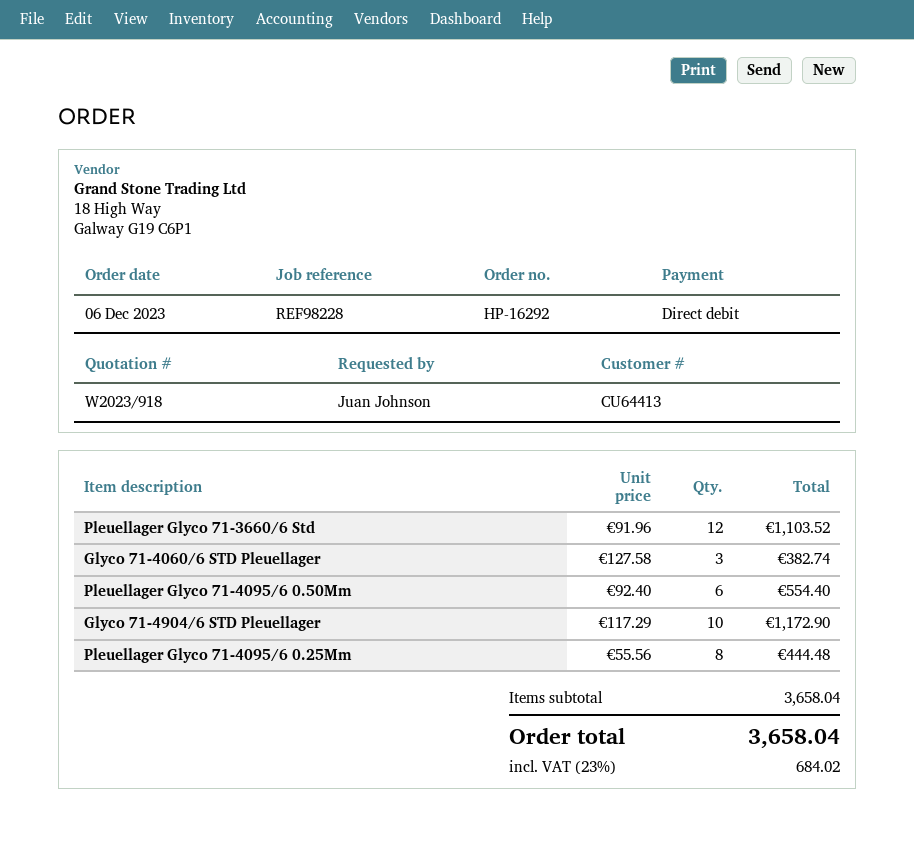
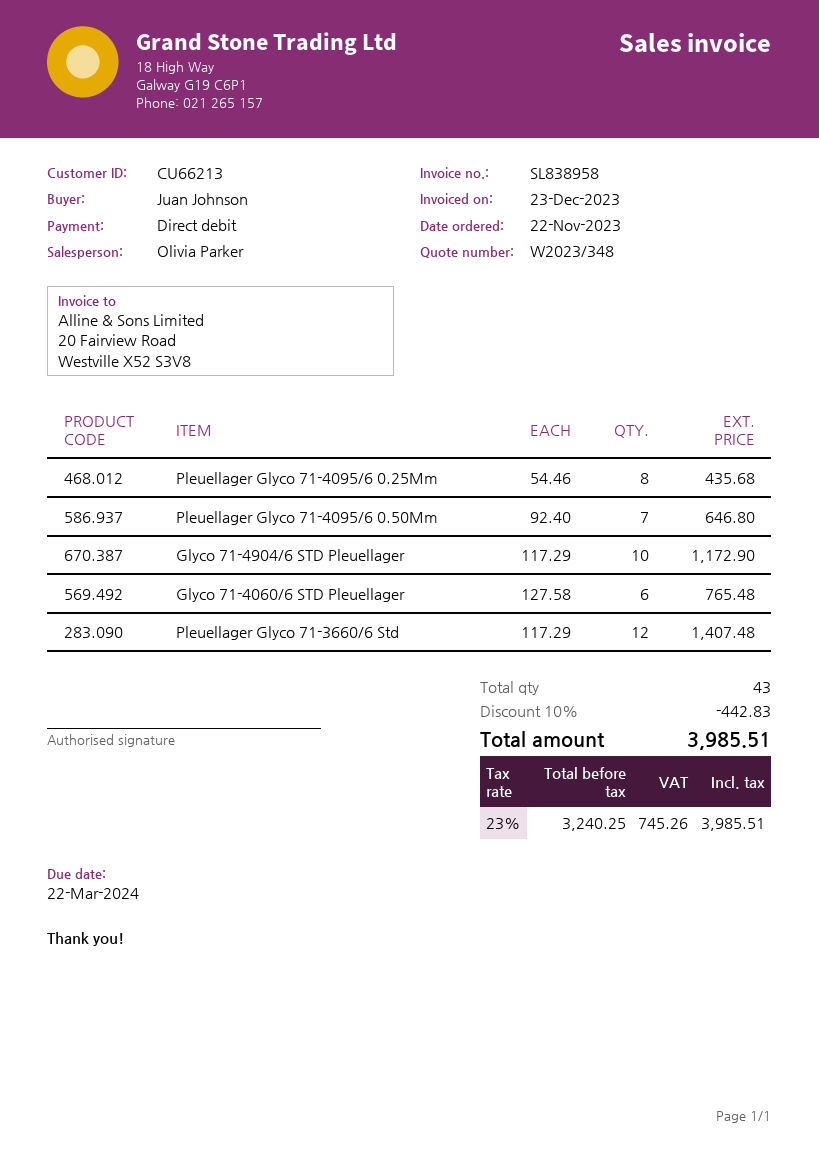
quote number: W2023/918 -> W2023/348
order date: 2023-12-06 -> 2023-11-22
customer number: CU64413 -> CU66213
Pleuellager Glyco 71-3660/6 Std: 12 x 91.96 = 1103.52 -> 12 x 117.29 = 1407.48
Glyco 71-4060/6 STD Pleuellager: 3 x 127.58 = 382.74 -> 6 x 127.58 = 765.48
Pleuellager Glyco 71-4095/6 0.50Mm: 6 x 92.40 = 554.40 -> 7 x 92.40 = 646.80
Pleuellager Glyco 71-4095/6 0.25Mm: 8 x 55.56 = 444.48 -> 8 x 54.46 = 435.68
discount: none -> 10% = 442.83
tax: 23% = 684.02 -> 23% = 745.26
total: 3658.04 -> 3985.51

